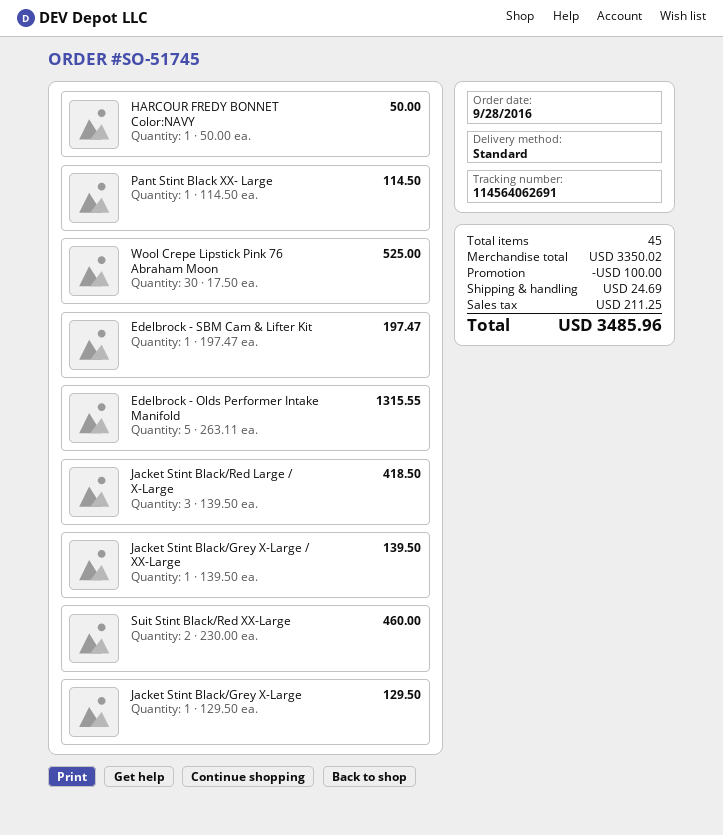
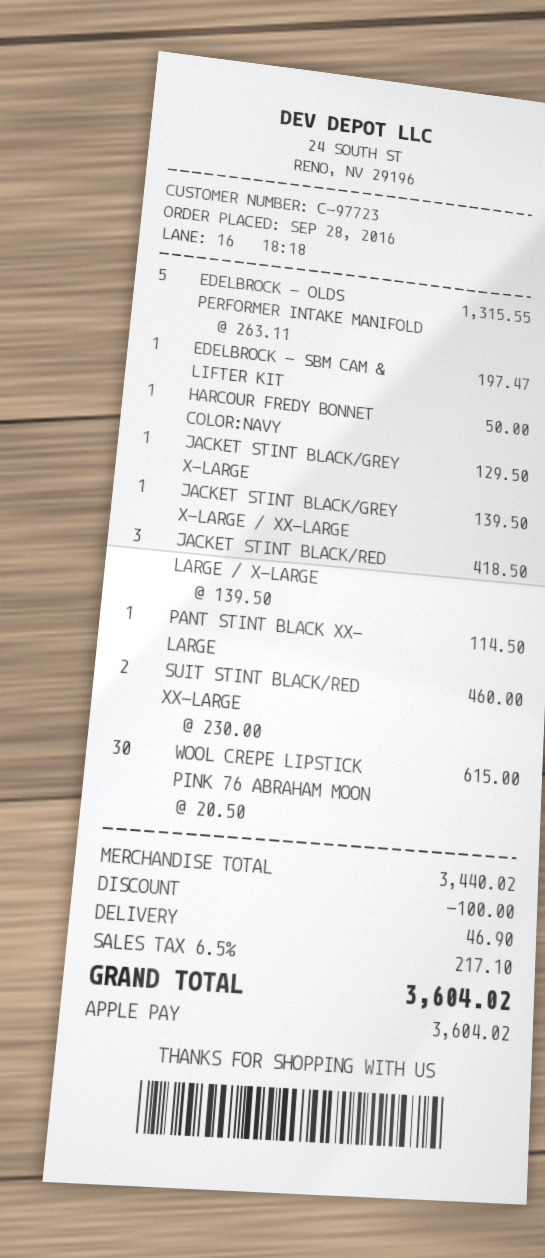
Wool Crepe Lipstick Pink 76 Abraham Moon: 30 x 17.50 = 525.00 -> 30 x 20.50 = 615.00
subtotal: 3350.02 -> 3440.02
shipping: 24.69 -> 46.90
tax: 211.25 -> 217.10
total: 3485.96 -> 3604.02

